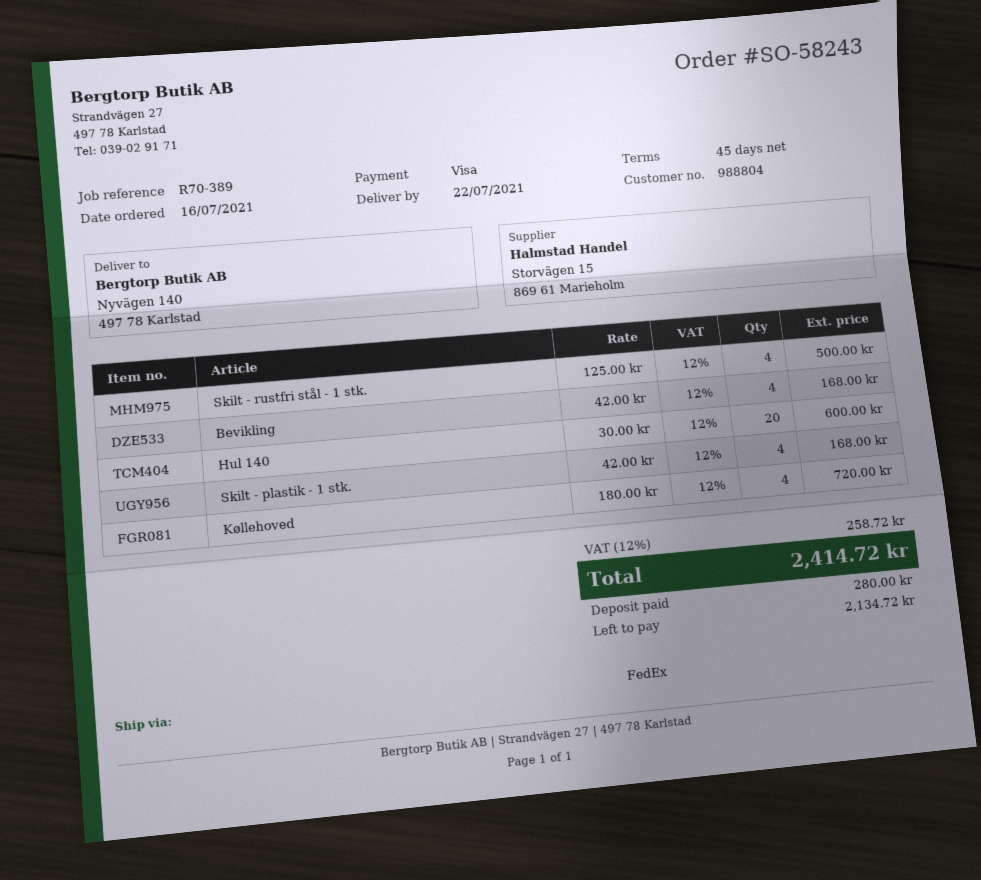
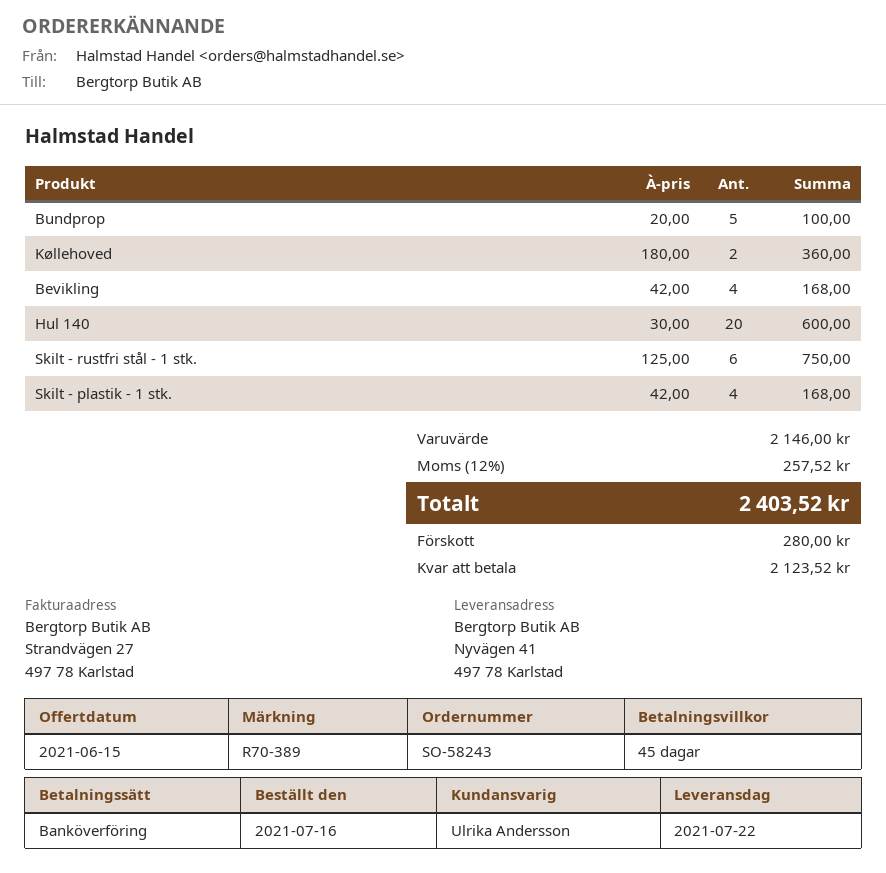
payment method: Visa -> bank transfer
ship to: Nyvägen 140, 497 78 Karlstad -> Nyvägen 41, 497 78 Karlstad
Skilt - rustfri stål - 1 stk.: 4 x 125.00 = 500.00 -> 6 x 125.00 = 750.00
Køllehoved: 4 x 180.00 = 720.00 -> 2 x 180.00 = 360.00
Bundprop: none -> 5 x 20.00 = 100.00
tax: 12% = 258.72 -> 12% = 257.52
total: 2414.72 -> 2403.52
balance: 2134.72 -> 2123.52

